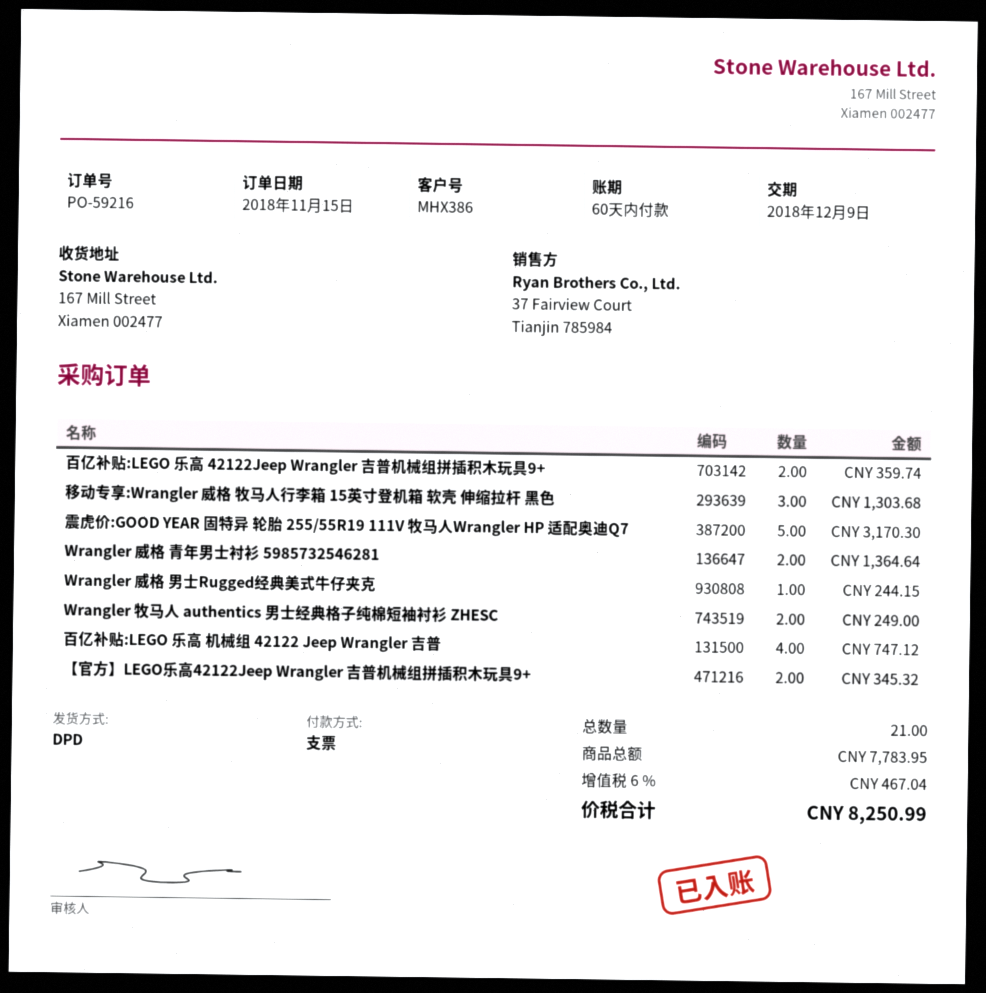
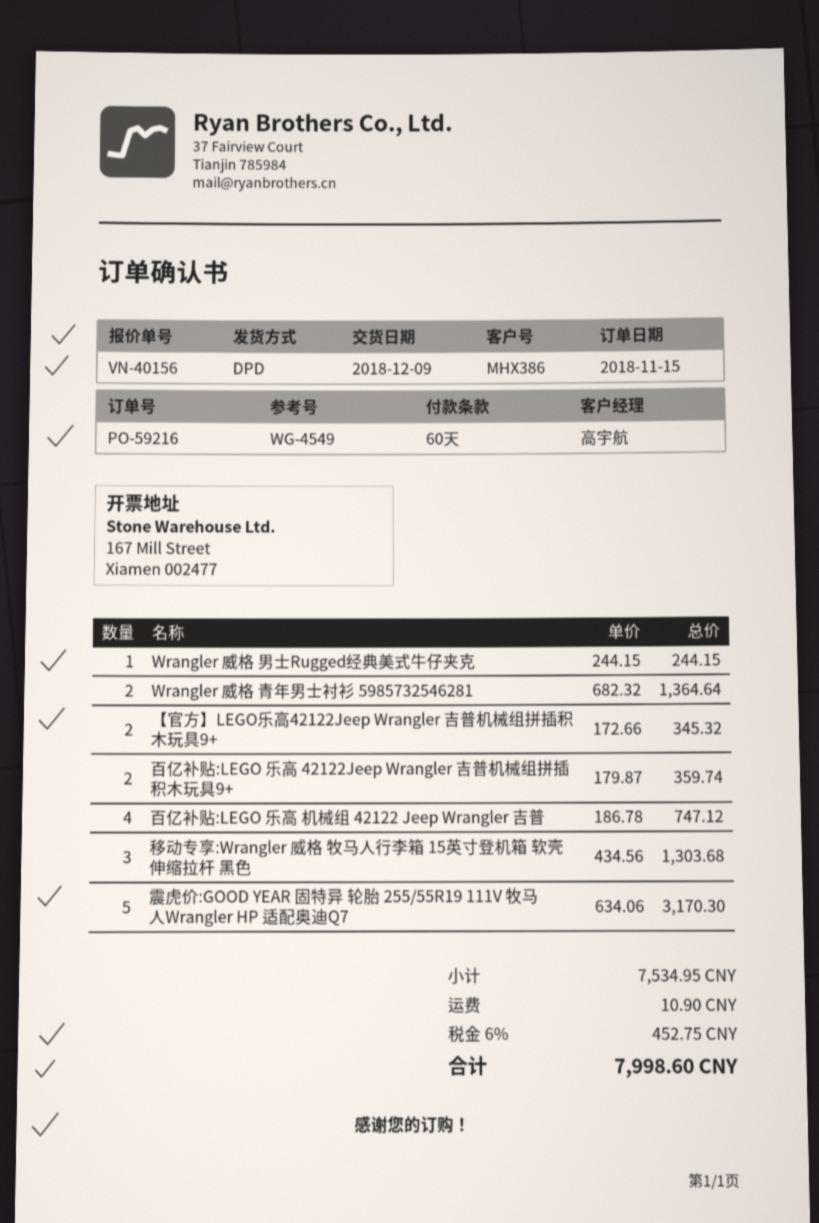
Wrangler 牧马人 authentics 男士经典格子纯棉短袖衬衫 ZHESC: 2 for 249.00 -> none
subtotal: 7783.95 -> 7534.95
shipping: none -> 10.90
tax: 6% = 467.04 -> 6% = 452.75
total: 8250.99 -> 7998.60

